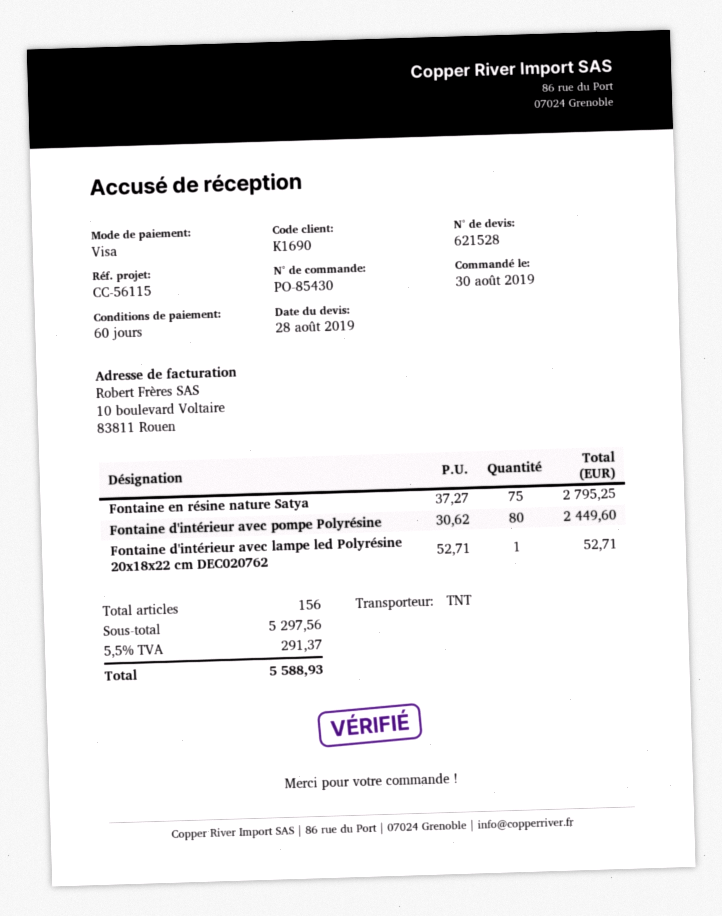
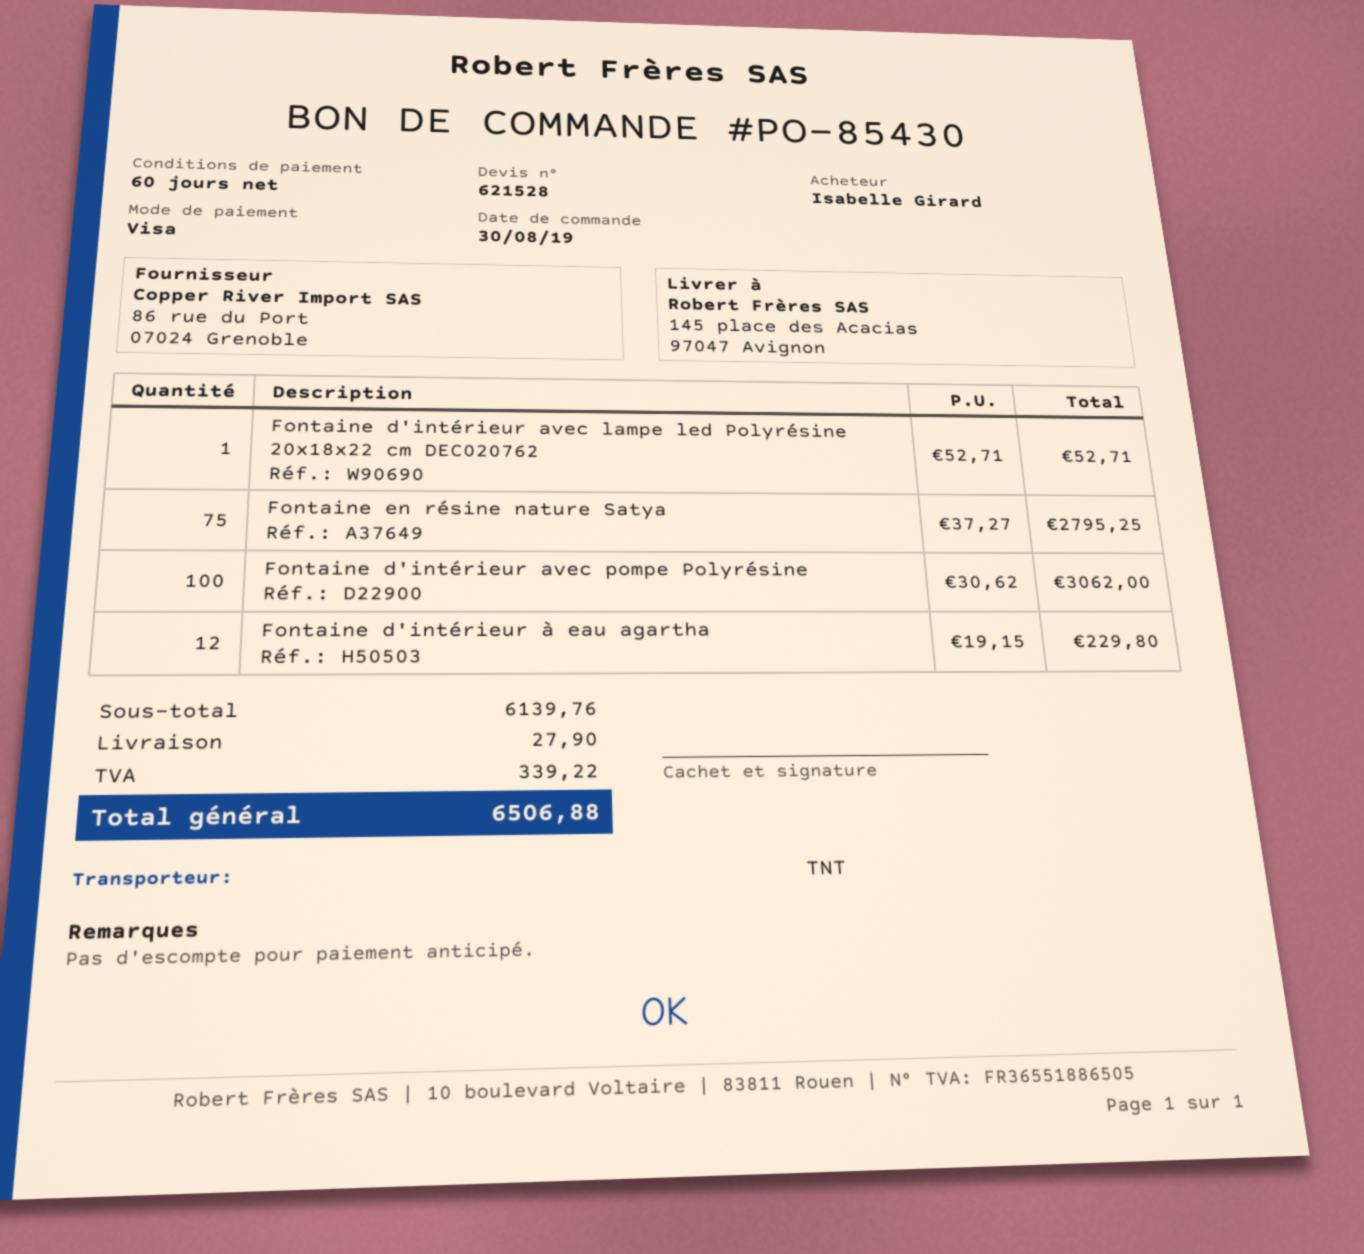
Fontaine d'intérieur avec pompe Polyrésine: 80 x 30.62 = 2449.60 -> 100 x 30.62 = 3062.00
Fontaine d'intérieur à eau agartha: none -> 12 x 19.15 = 229.80
subtotal: 5297.56 -> 6139.76
shipping: none -> 27.90
tax: 291.37 -> 339.22
total: 5588.93 -> 6506.88

